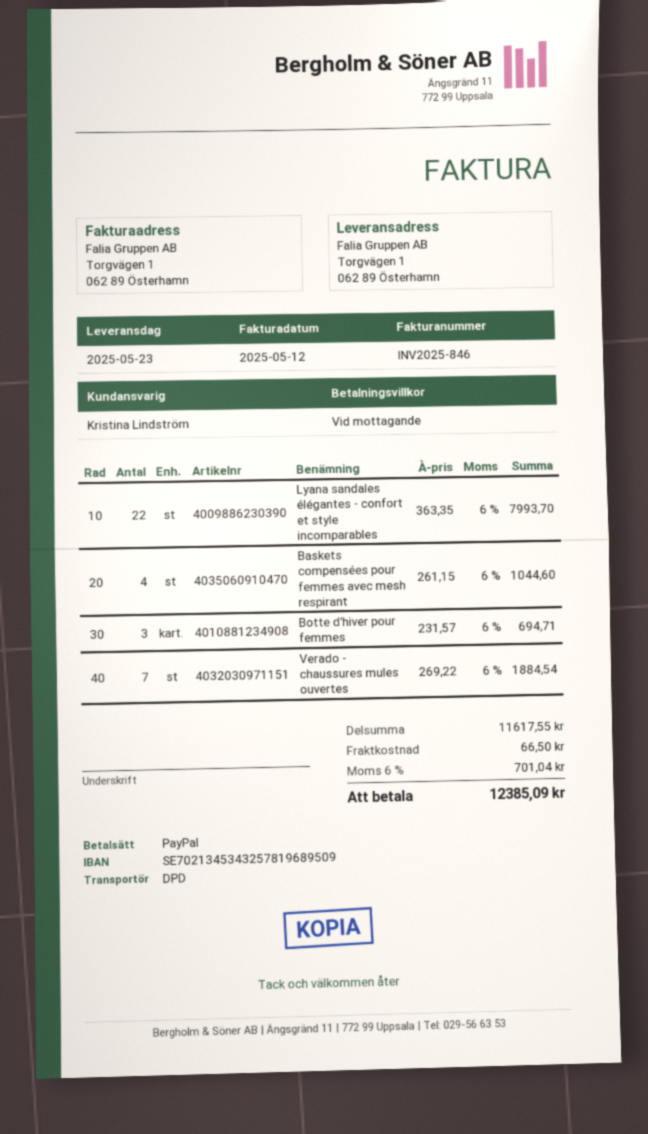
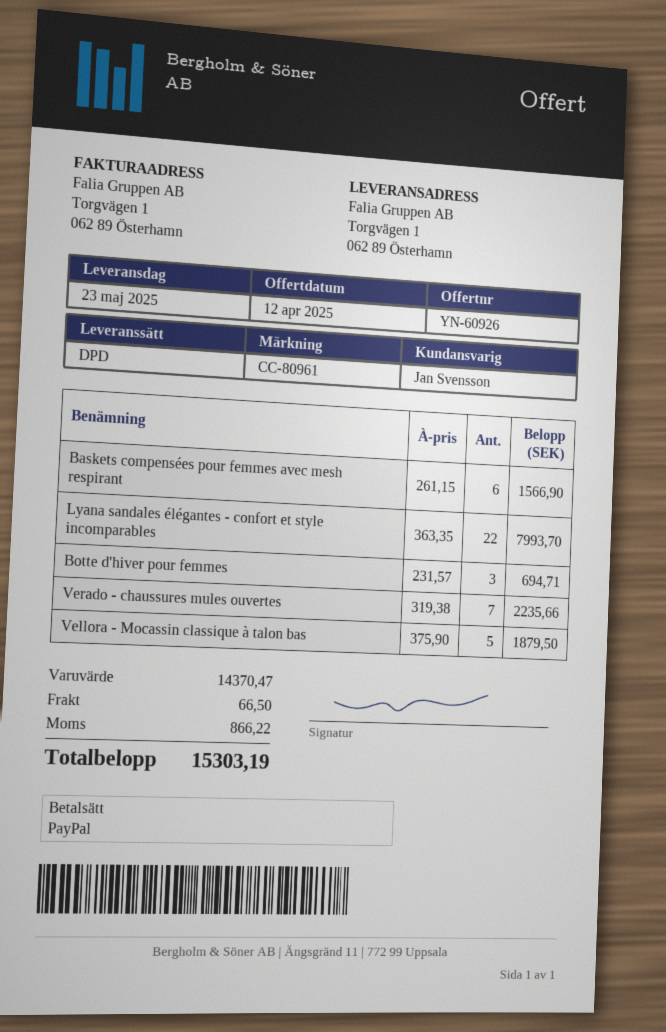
sales rep: Kristina Lindström -> Jan Svensson
Baskets compensées pour femmes avec mesh respirant: 4 x 261.15 = 1044.60 -> 6 x 261.15 = 1566.90
Verado - chaussures mules ouvertes: 7 x 269.22 = 1884.54 -> 7 x 319.38 = 2235.66
Vellora - Mocassin classique à talon bas: none -> 5 x 375.90 = 1879.50
subtotal: 11617.55 -> 14370.47
tax: 701.04 -> 866.22
total: 12385.09 -> 15303.19

